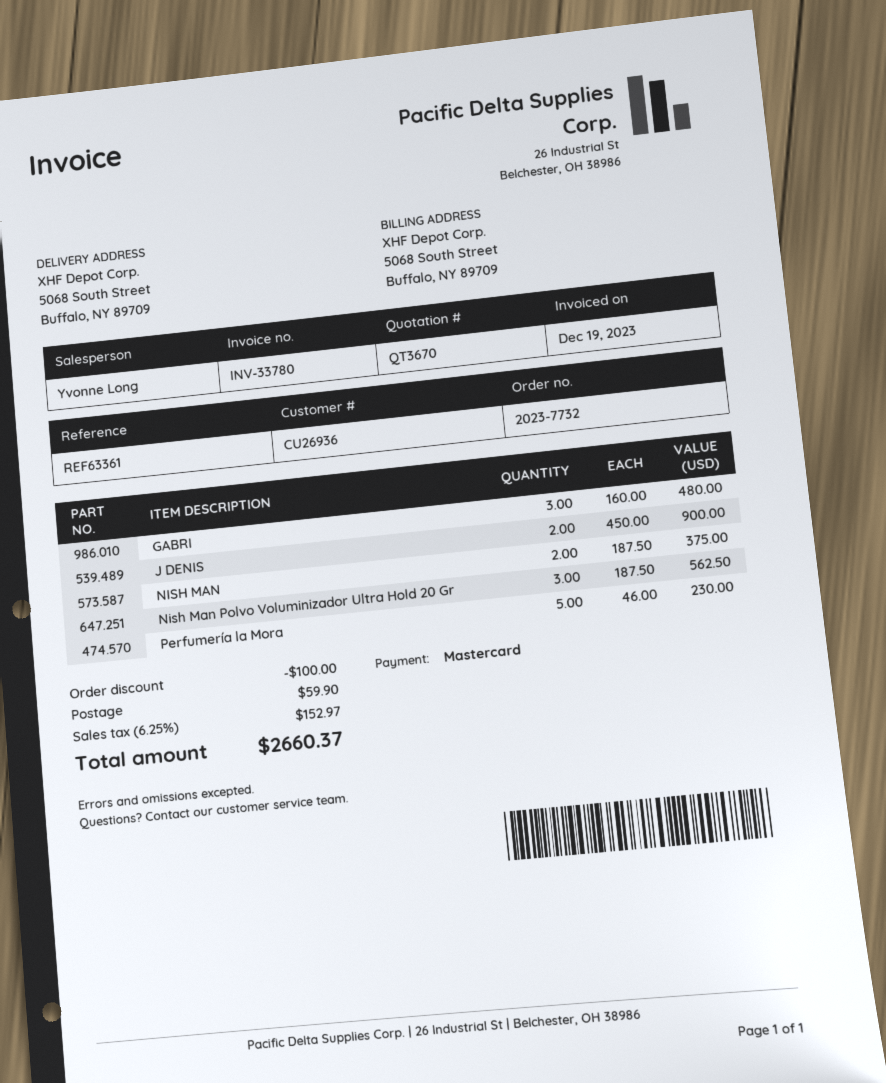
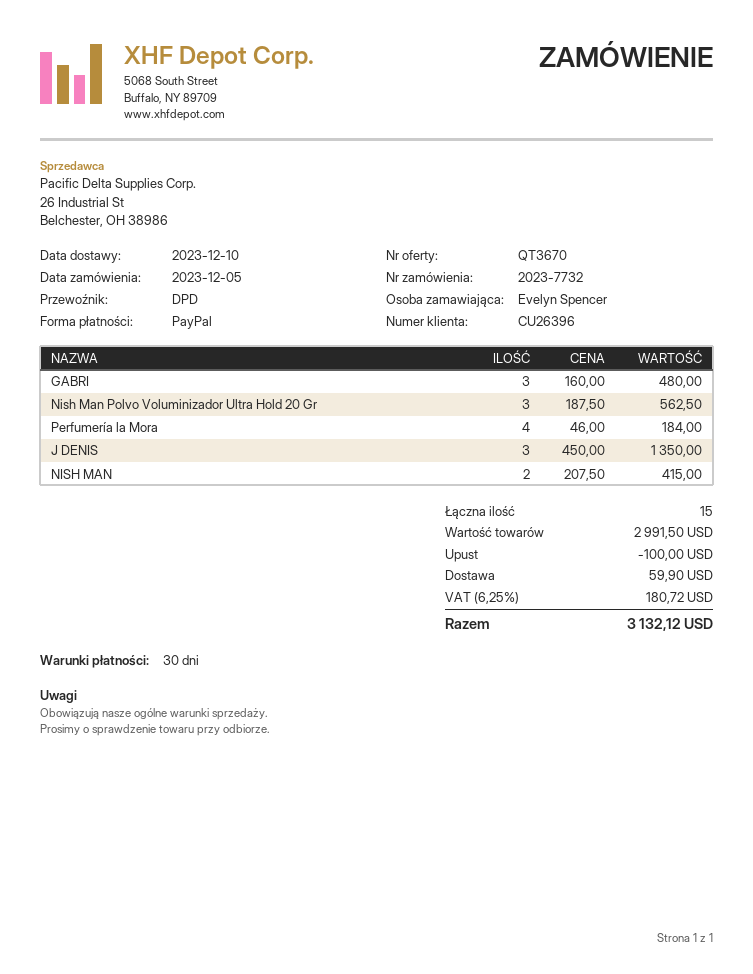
customer number: CU26936 -> CU26396
payment method: Mastercard -> PayPal
J DENIS: 2 x 450.00 = 900.00 -> 3 x 450.00 = 1350.00
NISH MAN: 2 x 187.50 = 375.00 -> 2 x 207.50 = 415.00
Perfumería la Mora: 5 x 46.00 = 230.00 -> 4 x 46.00 = 184.00
tax: 6.25% = 152.97 -> 6.25% = 180.72
total: 2660.37 -> 3132.12

